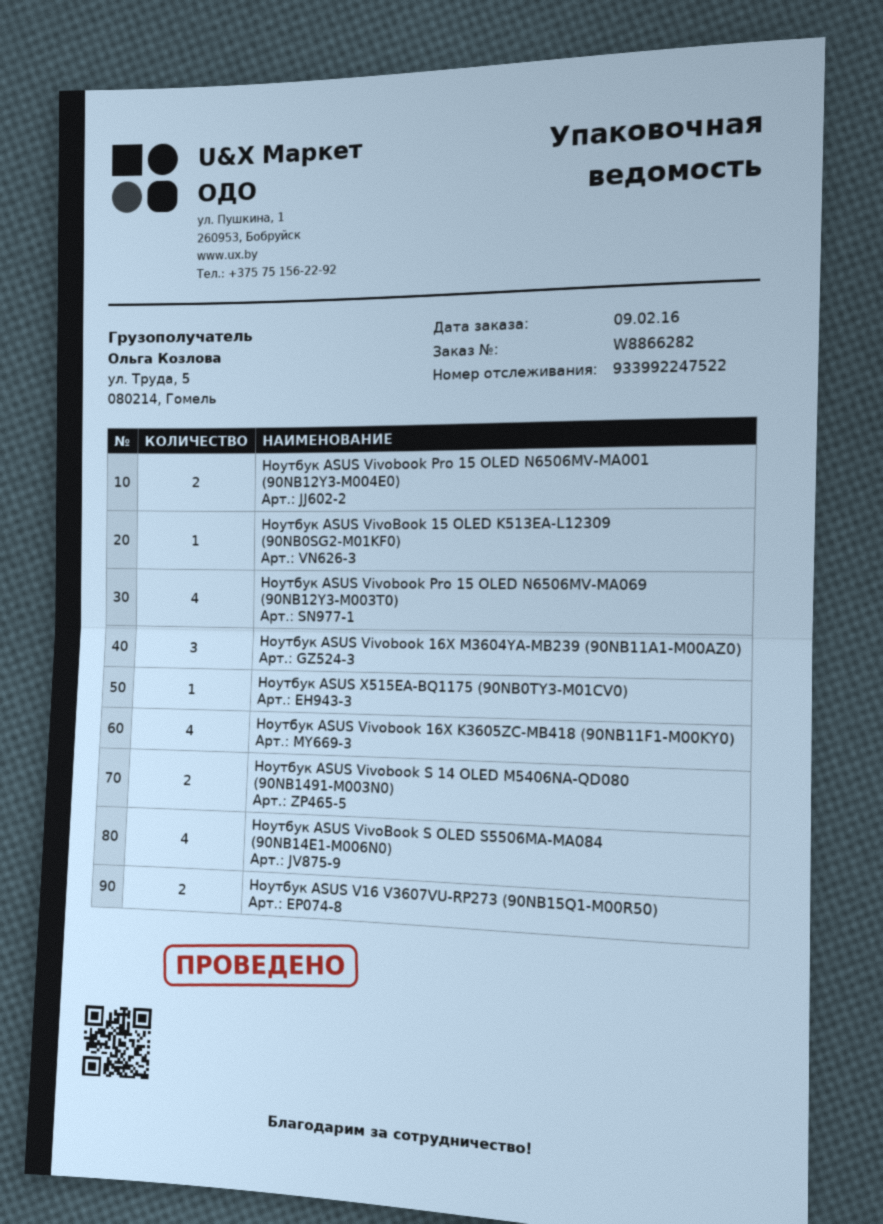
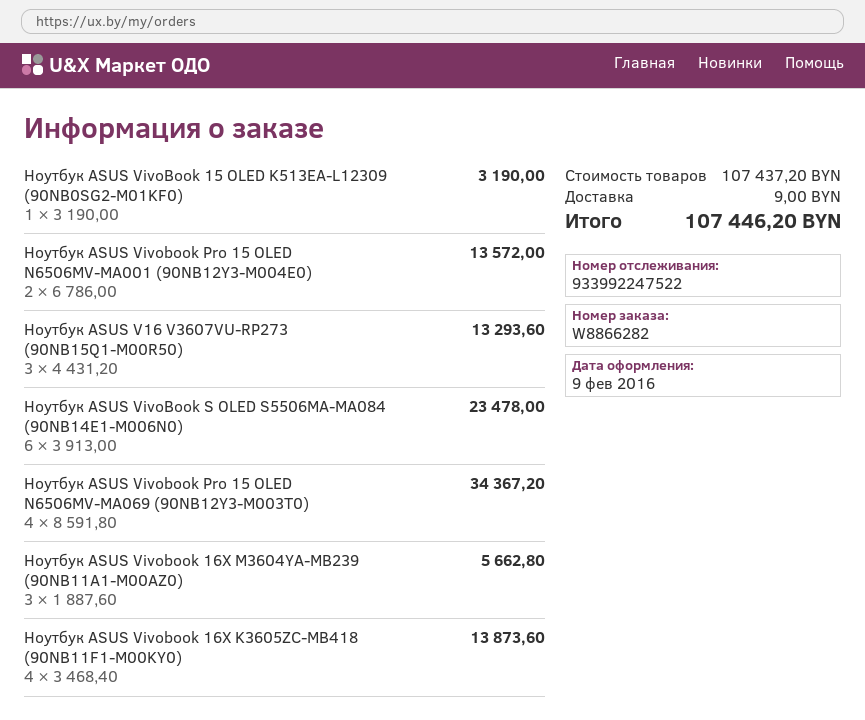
Ноутбук ASUS X515EA-BQ1175 (90NB0TY3-M01CV0): 1 -> none
Ноутбук ASUS Vivobook S 14 OLED M5406NA-QD080 (90NB1491-M003N0): 2 -> none
Ноутбук ASUS VivoBook S OLED S5506MA-MA084 (90NB14E1-M006N0): 4 -> 6
Ноутбук ASUS V16 V3607VU-RP273 (90NB15Q1-M00R50): 2 -> 3

